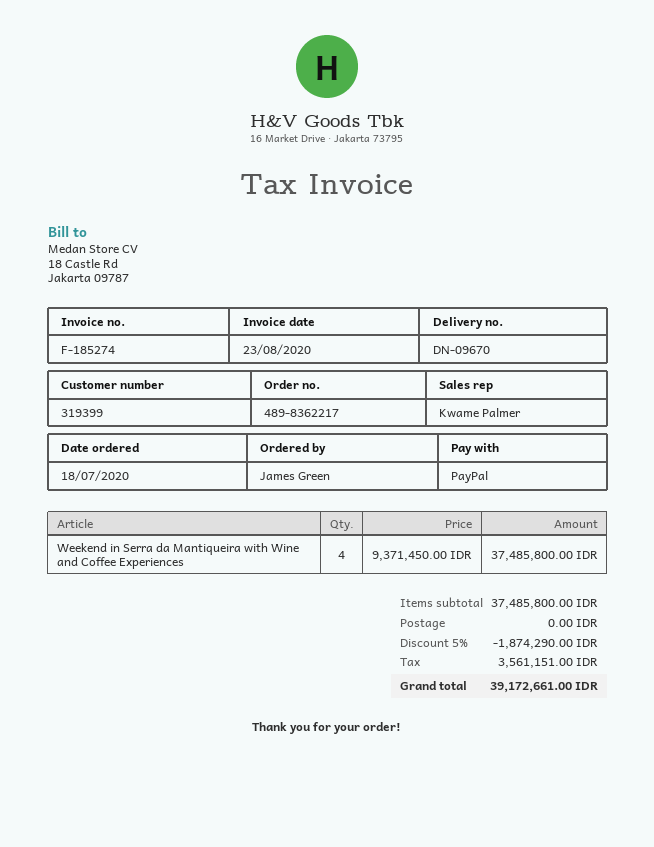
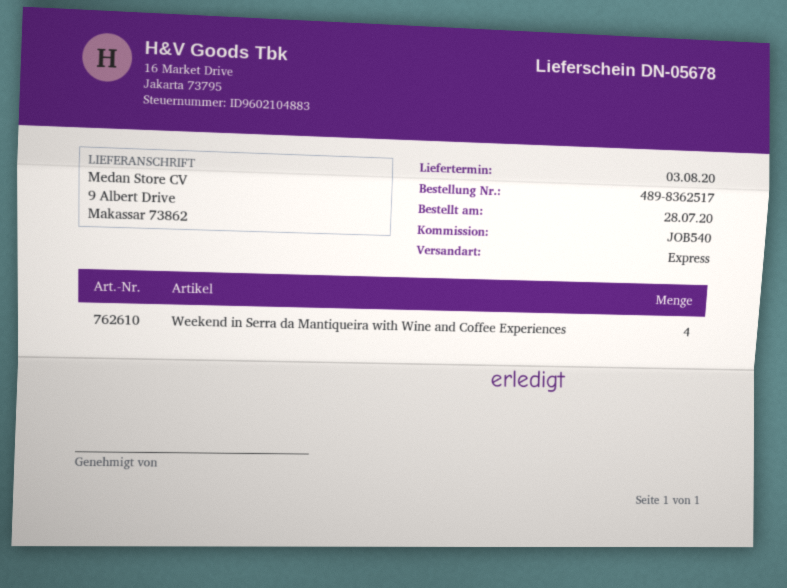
order number: 489-8362217 -> 489-8362517
order date: 2020-07-18 -> 2020-07-28
delivery note number: DN-09670 -> DN-05678

